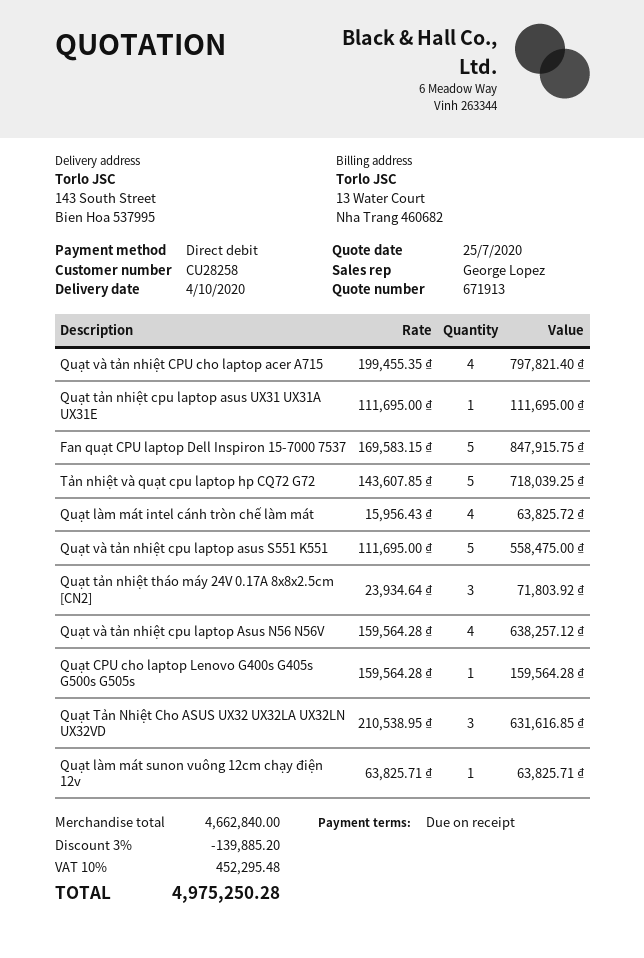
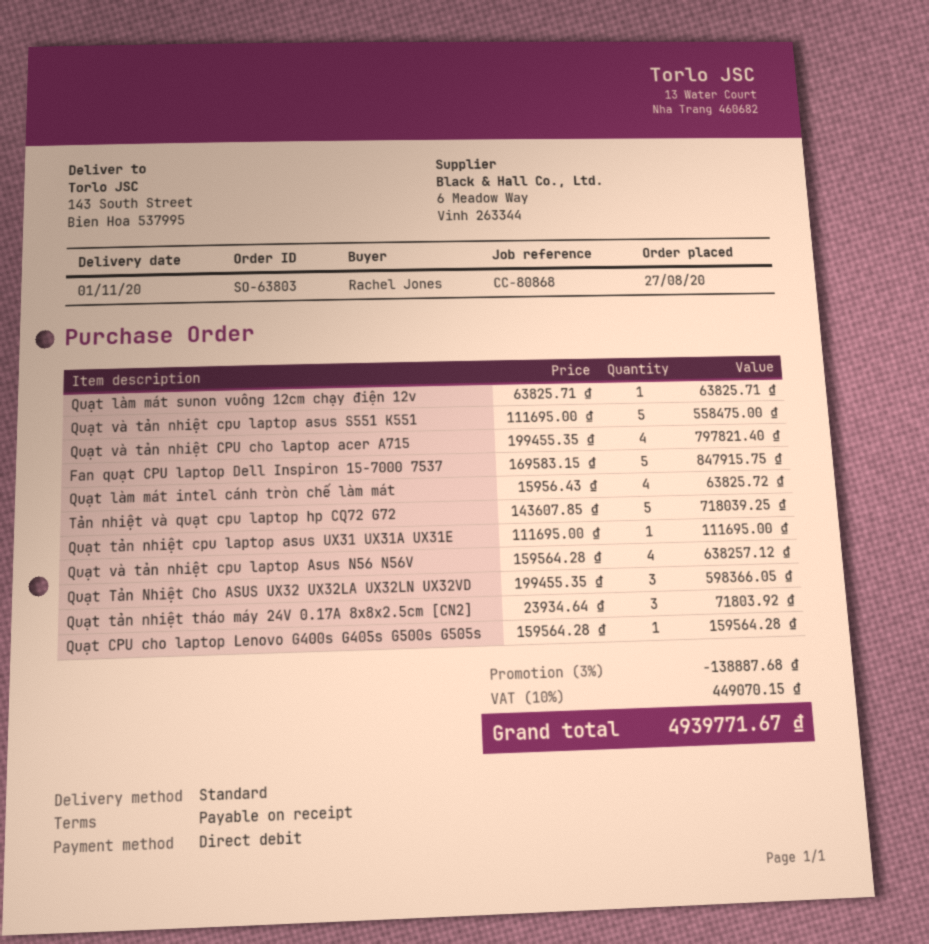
delivery date: 2020-10-04 -> 2020-11-01
Quạt Tản Nhiệt Cho ASUS UX32 UX32LA UX32LN UX32VD: 3 x 210538.95 = 631616.85 -> 3 x 199455.35 = 598366.05
discount: 3% = 139885.20 -> 3% = 138887.68
tax: 10% = 452295.48 -> 10% = 449070.15
total: 4975250.28 -> 4939771.67

